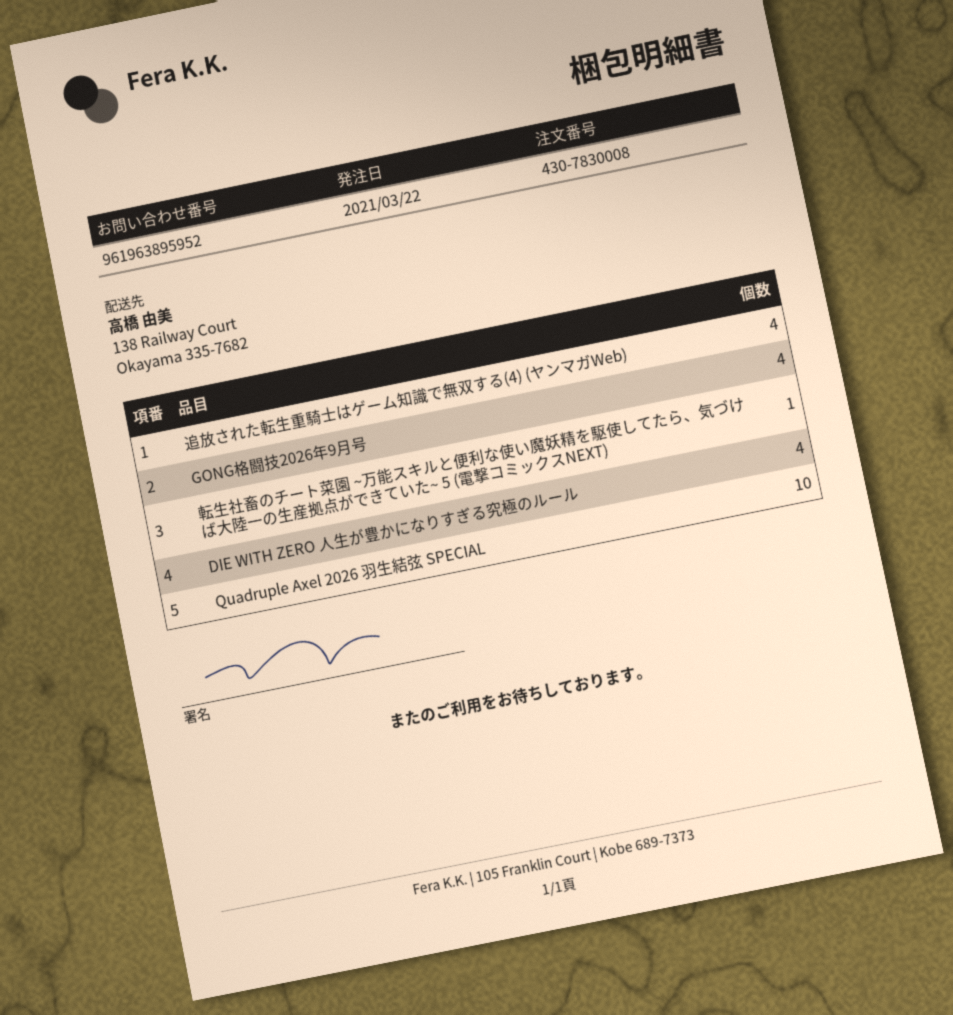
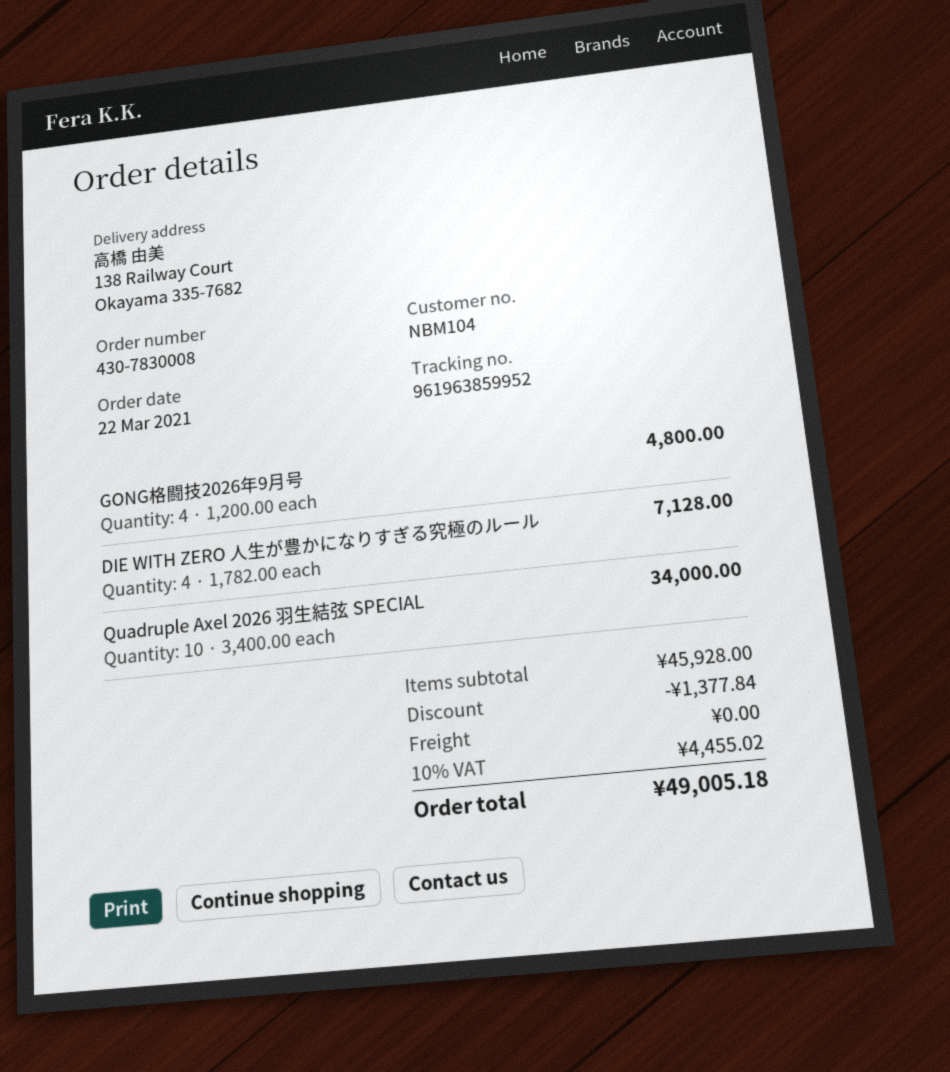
tracking number: 961963895952 -> 961963859952
追放された転生重騎士はゲーム知識で無双する(4) (ヤンマガWeb): 4 -> none
転生社畜のチート菜園 ~万能スキルと便利な使い魔妖精を駆使してたら、気づけば大陸一の生産拠点ができていた~ 5 (電撃コミックスNEXT): 1 -> none

